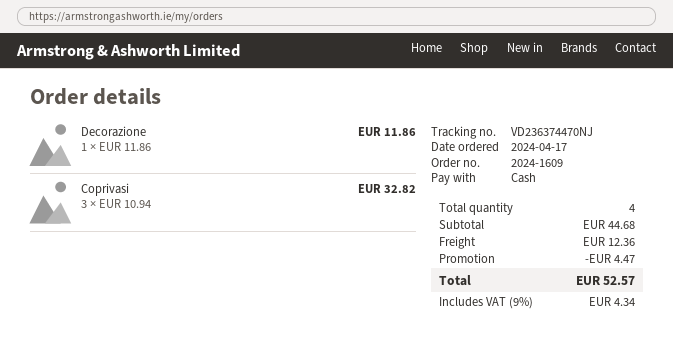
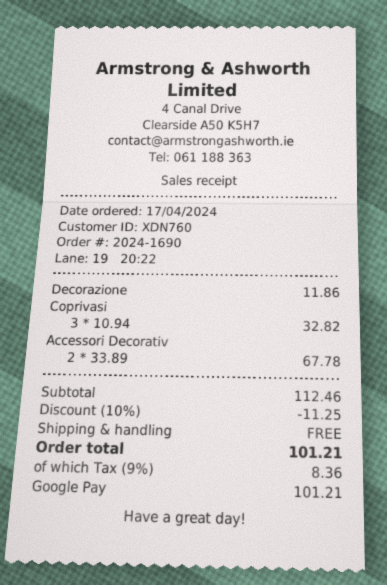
order number: 2024-1609 -> 2024-1690
payment method: cash -> Google Pay
Accessori Decorativ: none -> 2 x 33.89 = 67.78
subtotal: 44.68 -> 112.46
discount: 4.47 -> 11.25
shipping: 12.36 -> 0.00
tax: 9% = 4.34 -> 9% = 8.36
total: 52.57 -> 101.21

